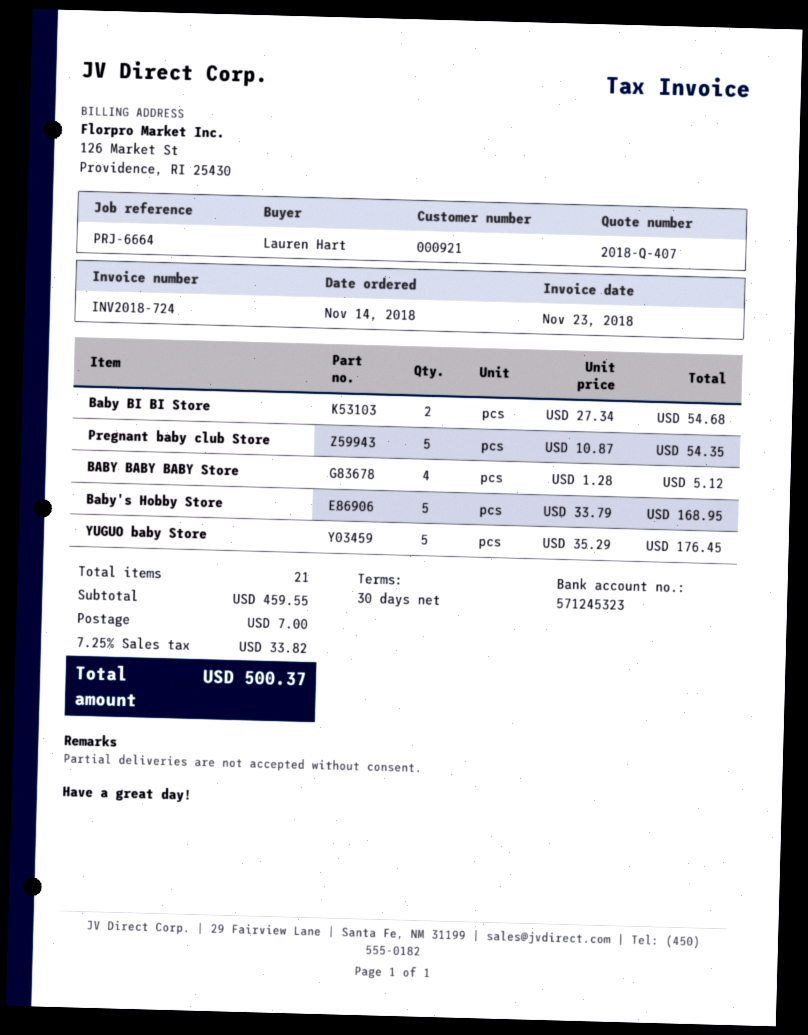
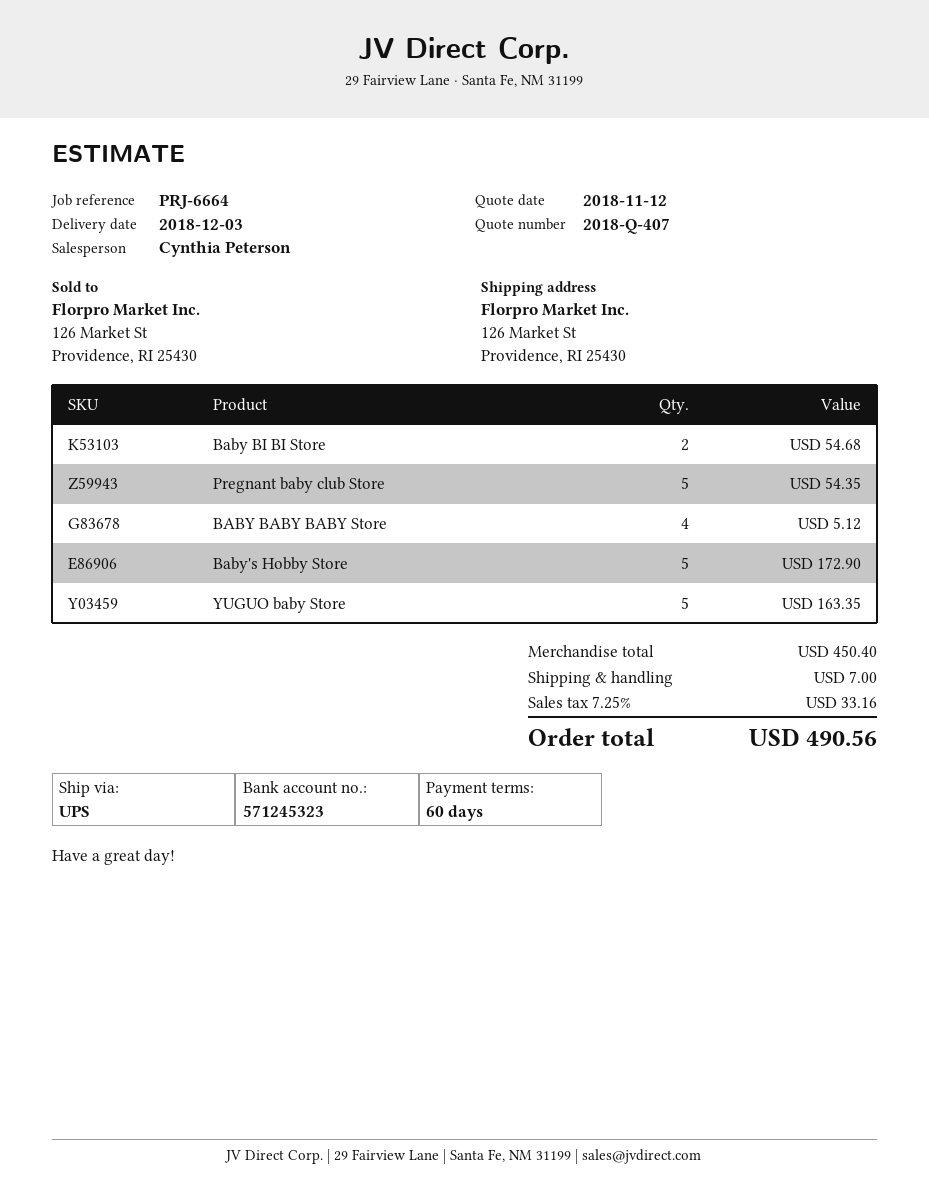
payment terms: 30 days -> 60 days
Baby's Hobby Store: 5 for 168.95 -> 5 for 172.90
YUGUO baby Store: 5 for 176.45 -> 5 for 163.35
subtotal: 459.55 -> 450.40
tax: 7.25% = 33.82 -> 7.25% = 33.16
total: 500.37 -> 490.56

